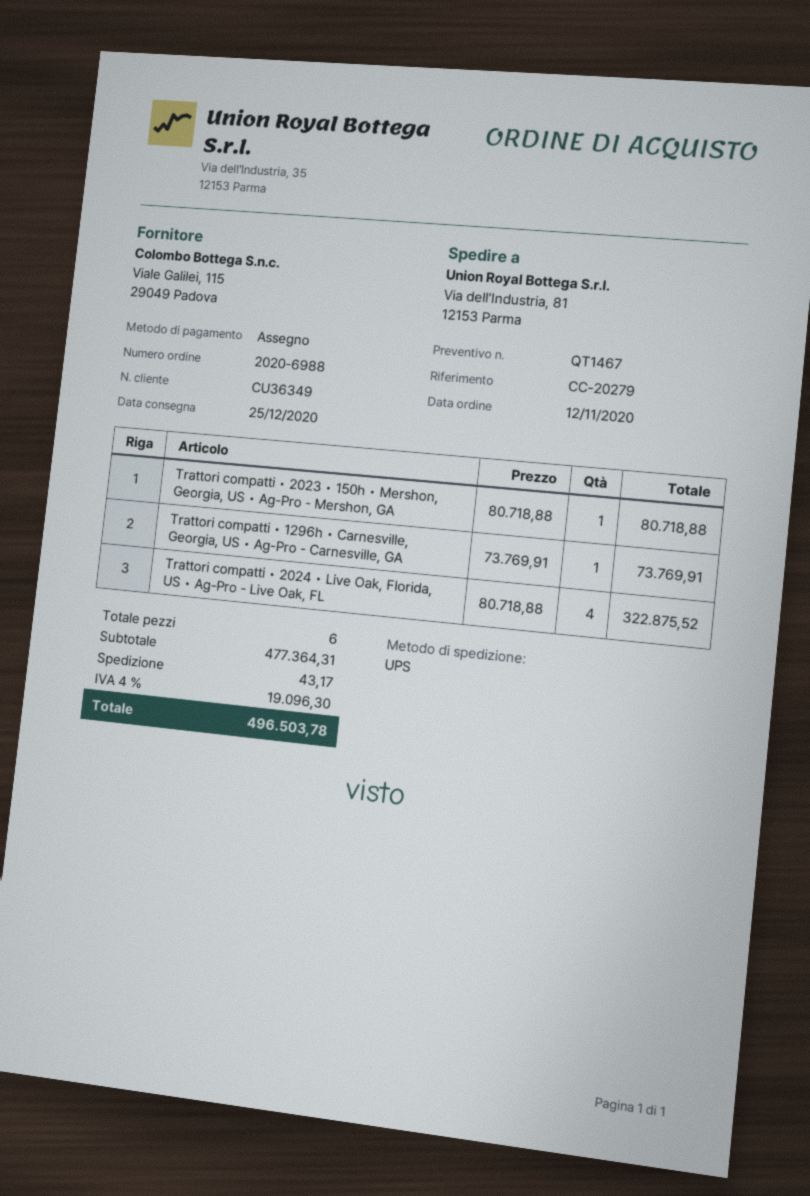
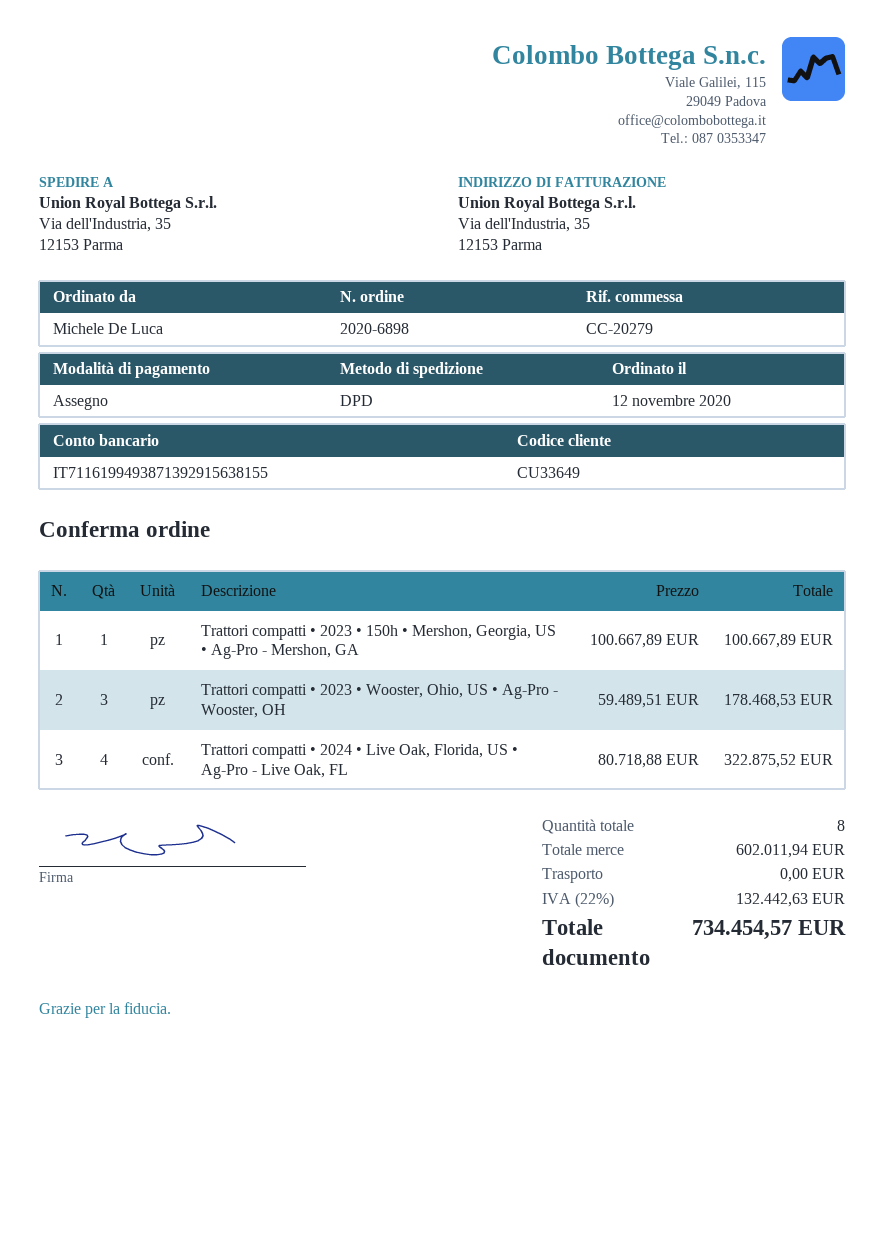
order number: 2020-6988 -> 2020-6898
customer number: CU36349 -> CU33649
shipping method: UPS -> DPD
ship to: Via dell'Industria, 81, 12153 Parma -> Via dell'Industria, 35, 12153 Parma
Trattori compatti • 2023 • 150h • Mershon, Georgia, US • Ag-Pro - Mershon, GA: 1 x 80718.88 = 80718.88 -> 1 x 100667.89 = 100667.89
Trattori compatti • 1296h • Carnesville, Georgia, US • Ag-Pro - Carnesville, GA: 1 x 73769.91 = 73769.91 -> none
Trattori compatti • 2023 • Wooster, Ohio, US • Ag-Pro - Wooster, OH: none -> 3 x 59489.51 = 178468.53
total quantity: 6 -> 8
subtotal: 477364.31 -> 602011.94
shipping: 43.17 -> 0.00
tax: 4% = 19096.30 -> 22% = 132442.63
total: 496503.78 -> 734454.57

